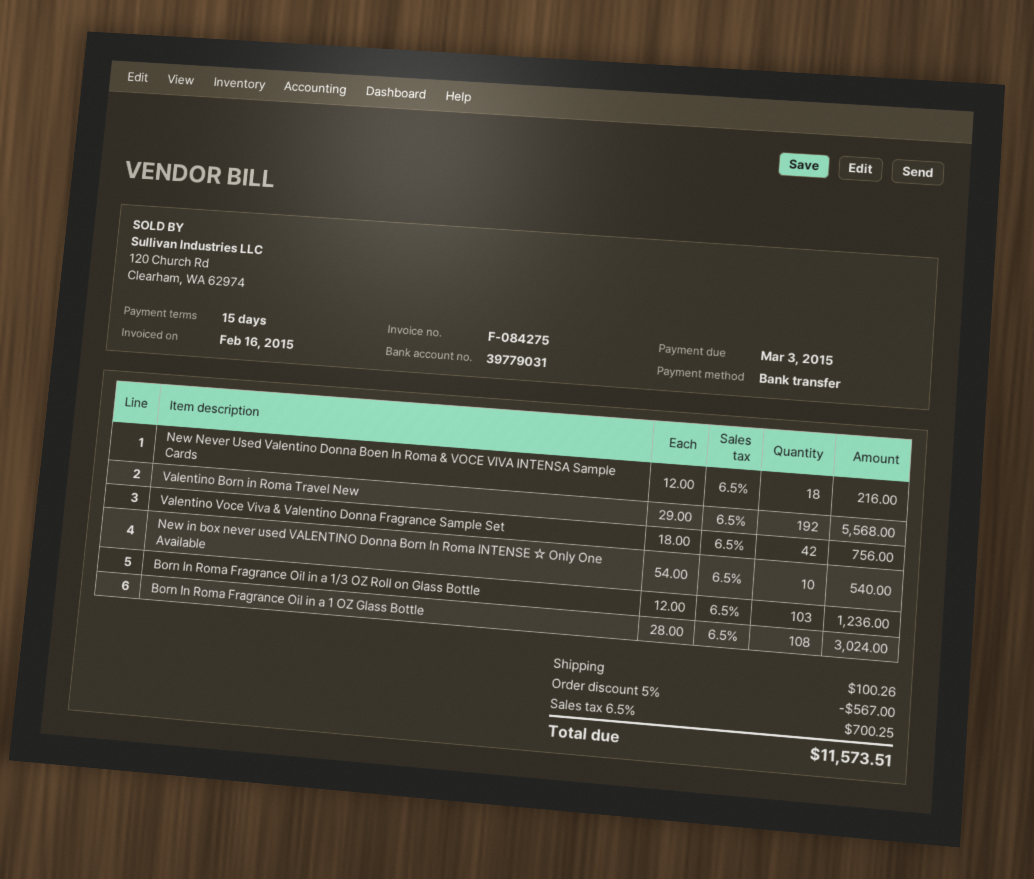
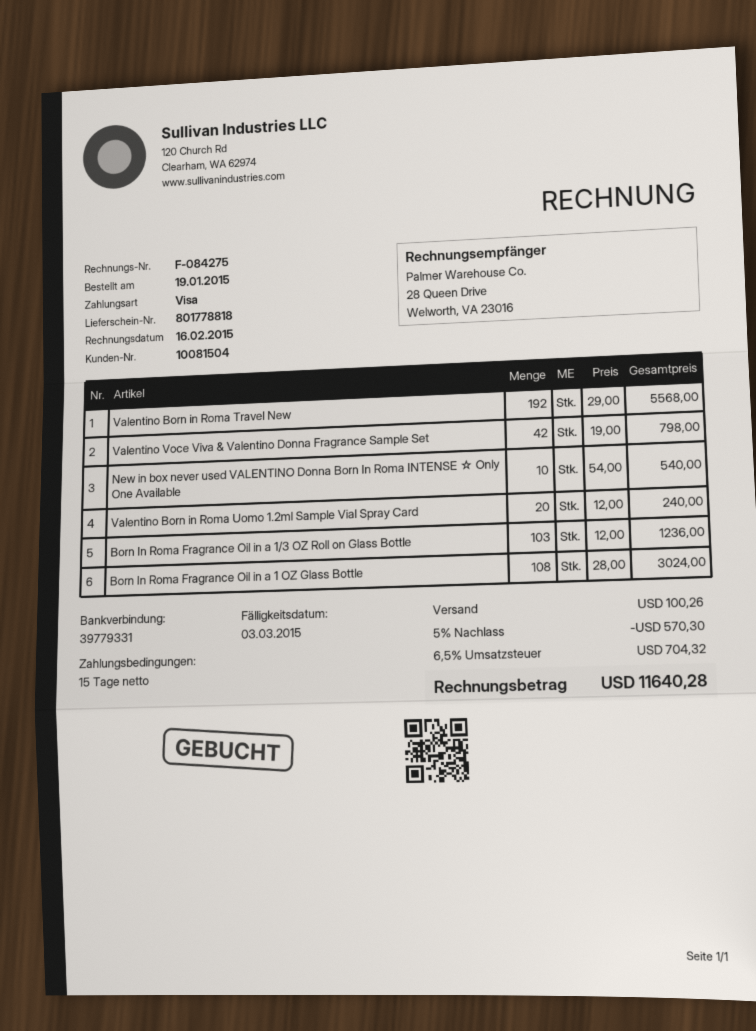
payment method: bank transfer -> Visa
bank account: 39779031 -> 39779331
New Never Used Valentino Donna Boen In Roma & VOCE VIVA INTENSA Sample Cards: 18 x 12.00 = 216.00 -> none
Valentino Voce Viva & Valentino Donna Fragrance Sample Set: 42 x 18.00 = 756.00 -> 42 x 19.00 = 798.00
Valentino Born in Roma Uomo 1.2ml Sample Vial Spray Card: none -> 20 x 12.00 = 240.00
discount: 5% = 567.00 -> 5% = 570.30
tax: 6.5% = 700.25 -> 6.5% = 704.32
total: 11573.51 -> 11640.28

